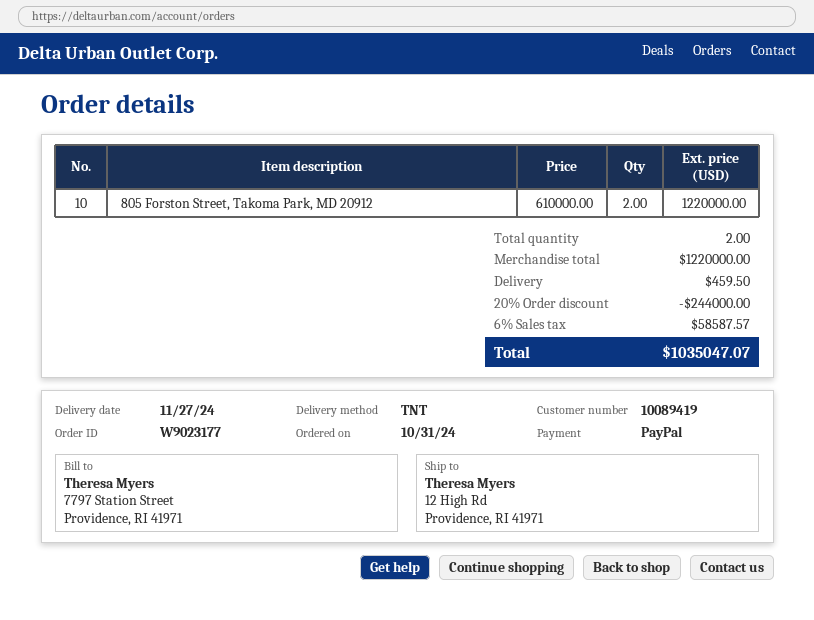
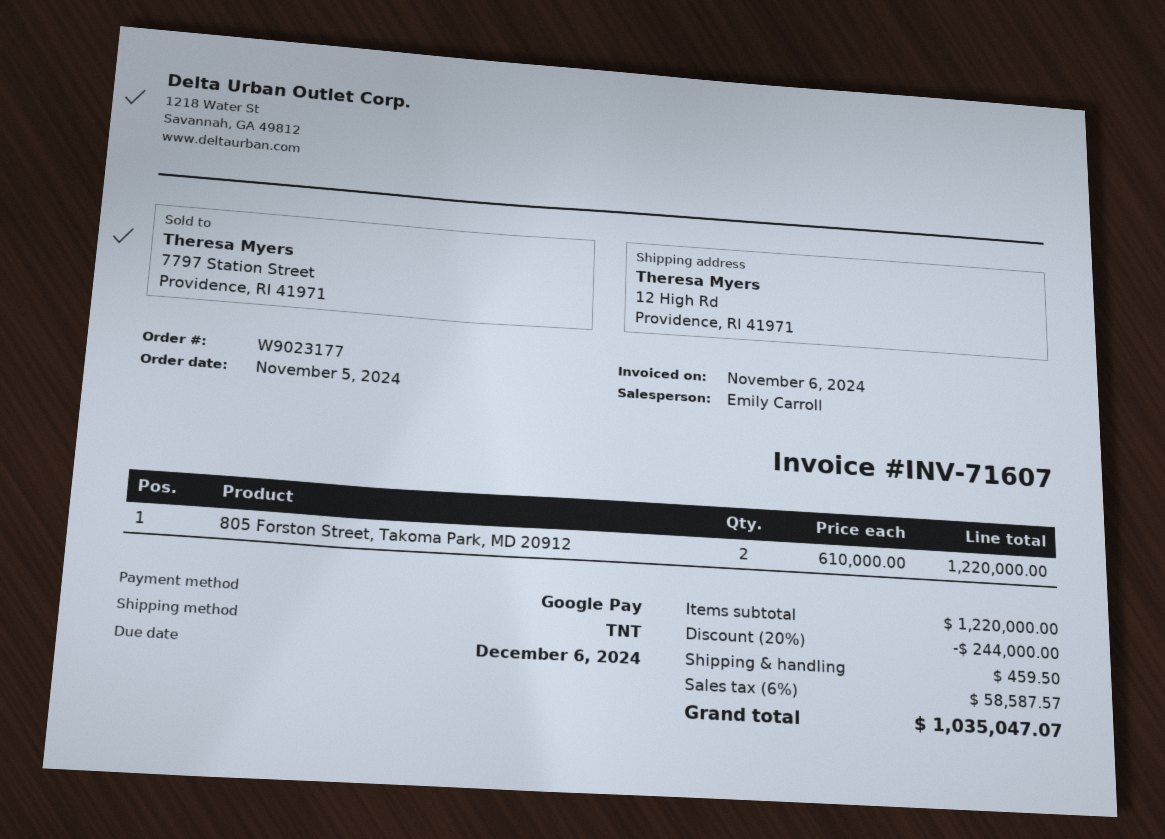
order date: 2024-10-31 -> 2024-11-05
payment method: PayPal -> Google Pay

